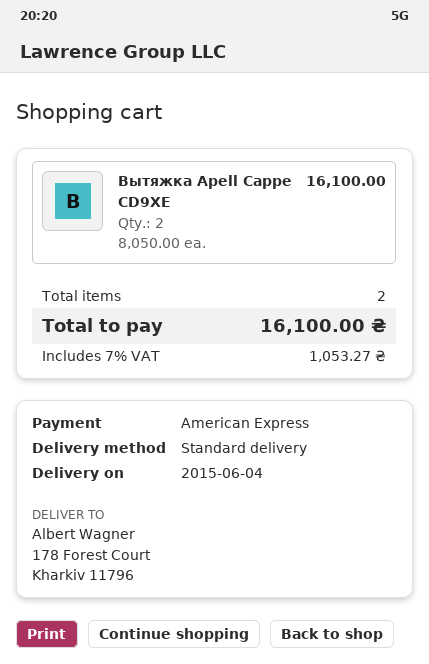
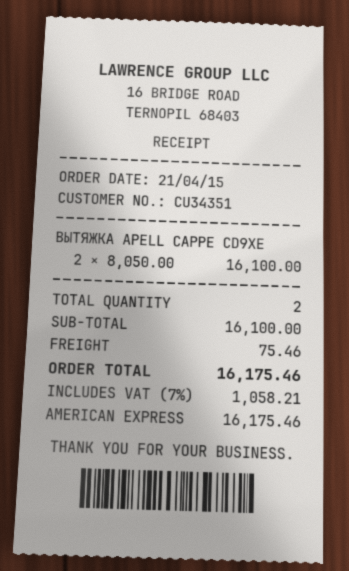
shipping: none -> 75.46
tax: 7% = 1053.27 -> 7% = 1058.21
total: 16100.00 -> 16175.46

